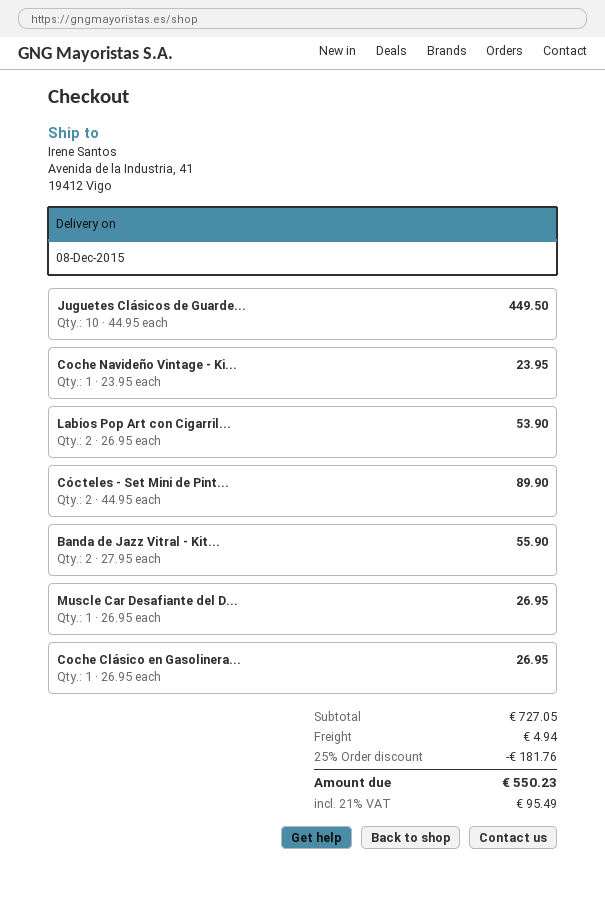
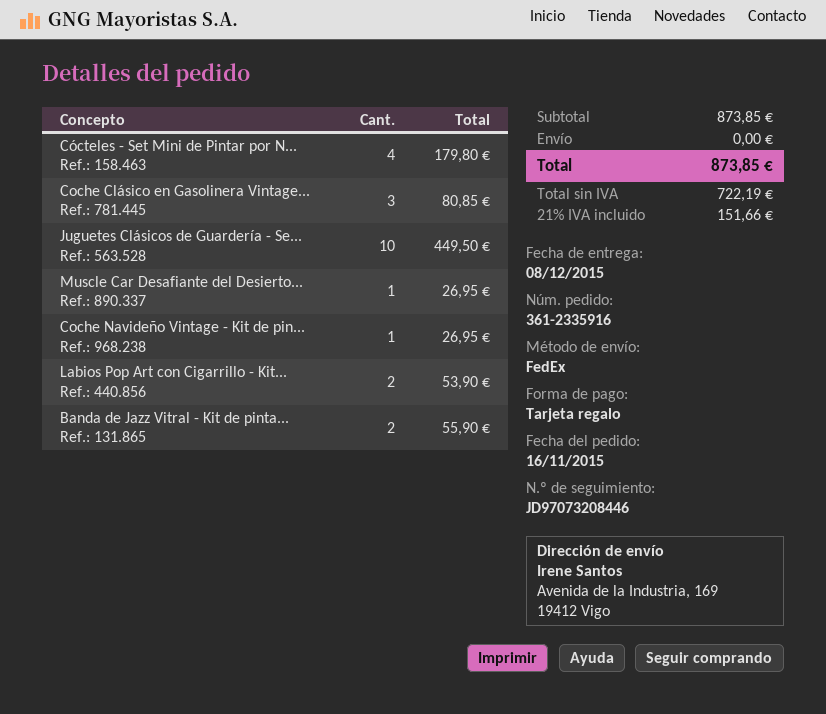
ship to: Avenida de la Industria, 41, 19412 Vigo -> Avenida de la Industria, 169, 19412 Vigo
Coche Navideño Vintage - Ki...: 1 for 23.95 -> 1 for 26.95
Cócteles - Set Mini de Pint...: 2 for 89.90 -> 4 for 179.80
Coche Clásico en Gasolinera...: 1 for 26.95 -> 3 for 80.85
subtotal: 727.05 -> 873.85
discount: 25% = 181.76 -> none
shipping: 4.94 -> 0.00
tax: 21% = 95.49 -> 21% = 151.66
total: 550.23 -> 873.85

